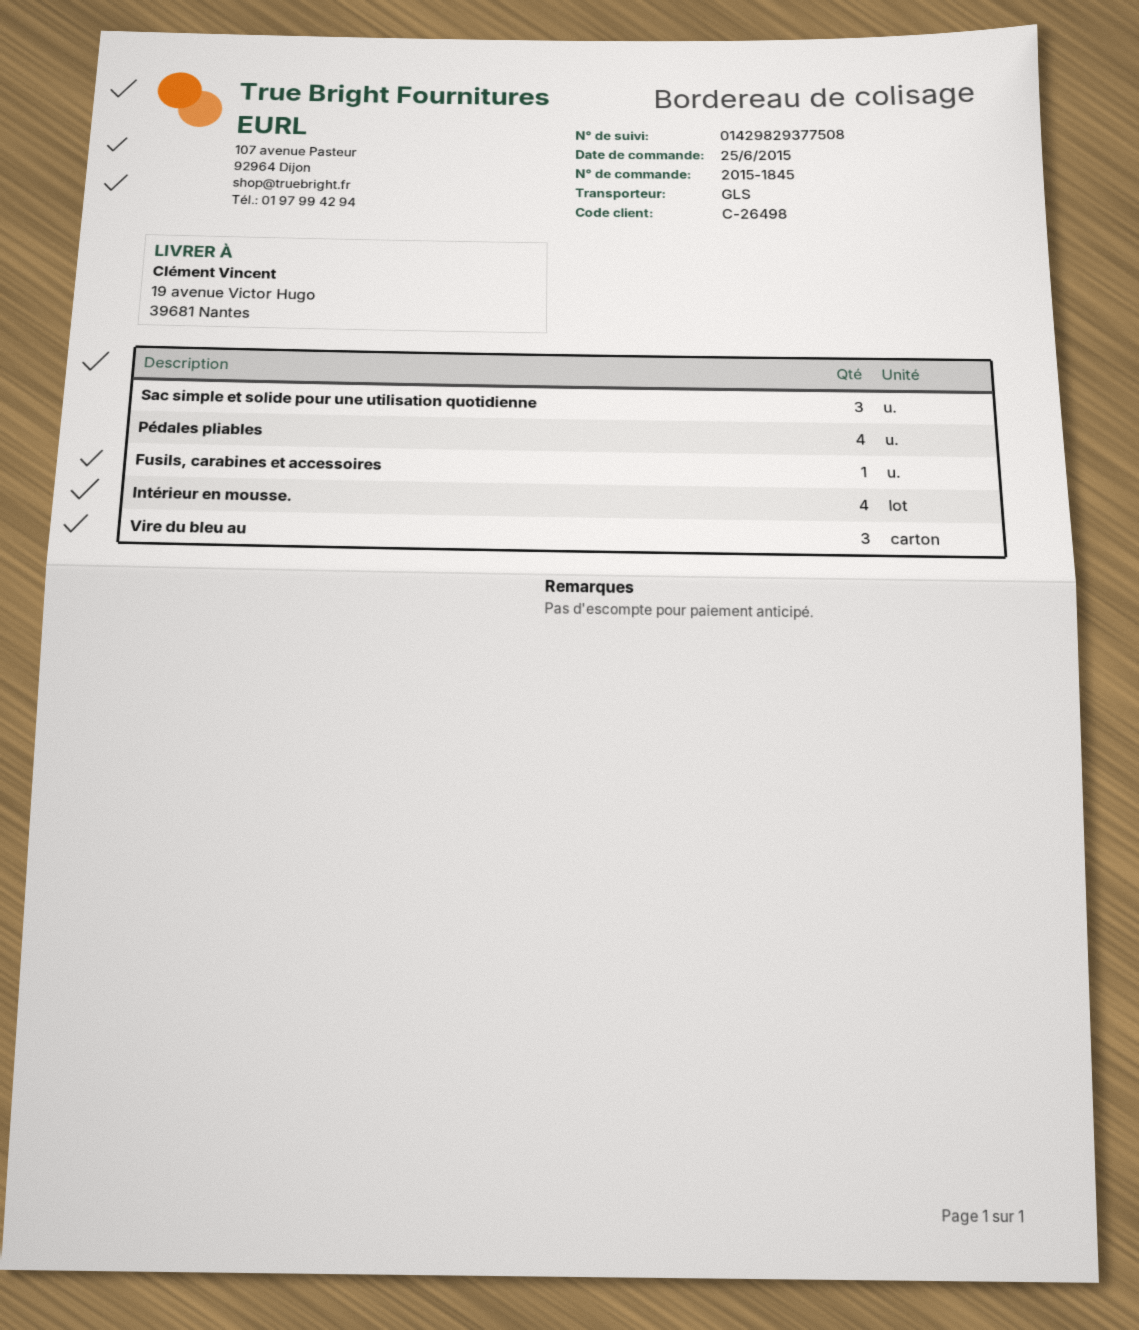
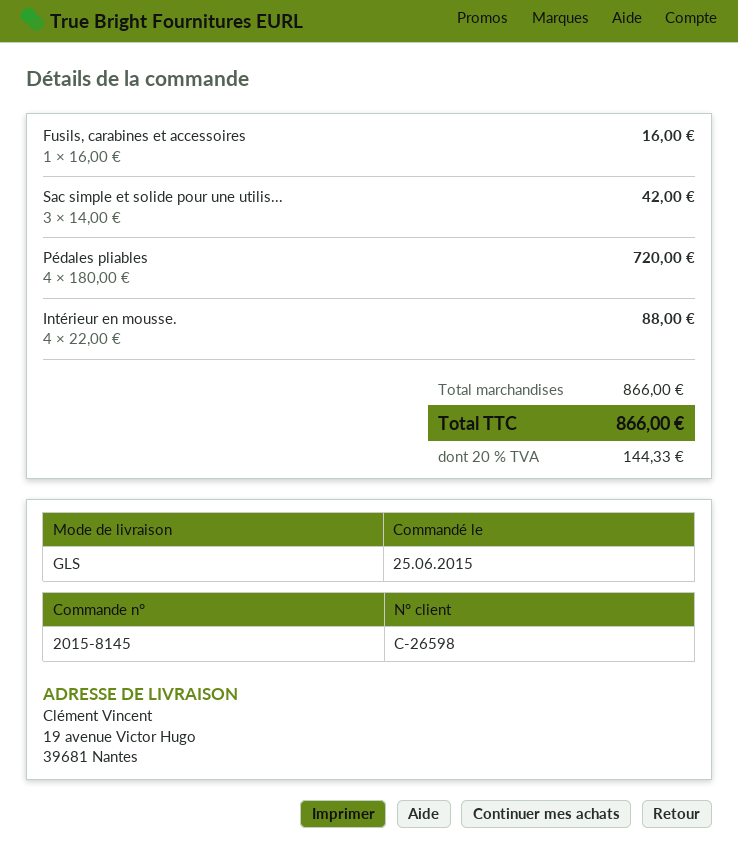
order number: 2015-1845 -> 2015-8145
customer number: C-26498 -> C-26598
Vire du bleu au: 3 -> none

